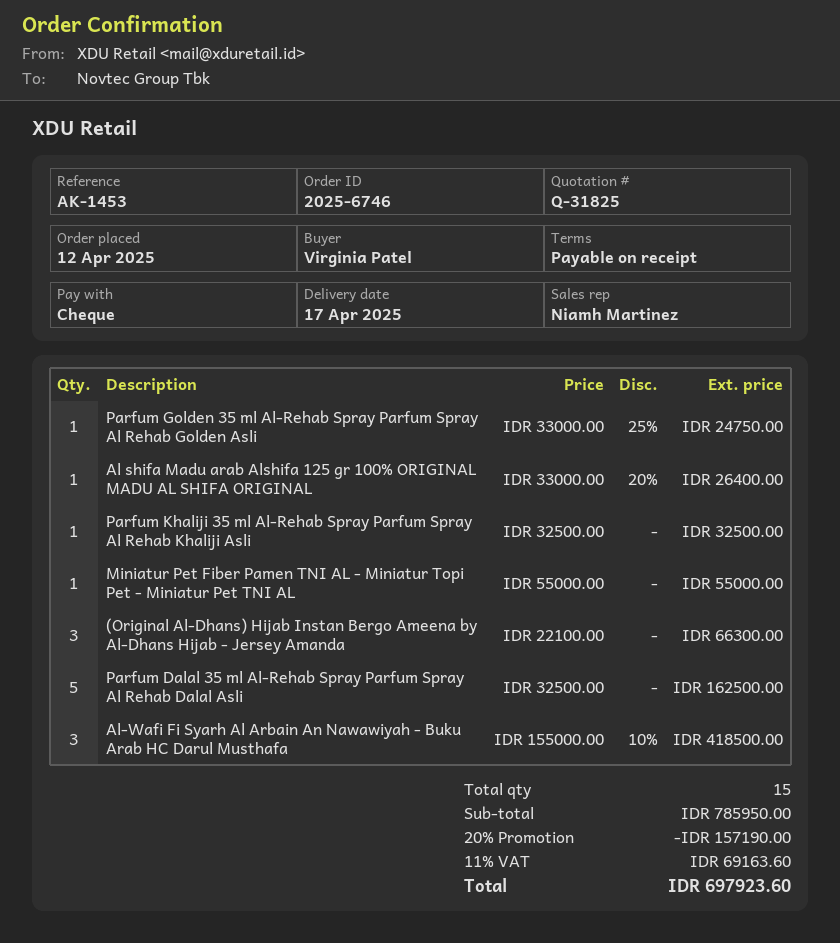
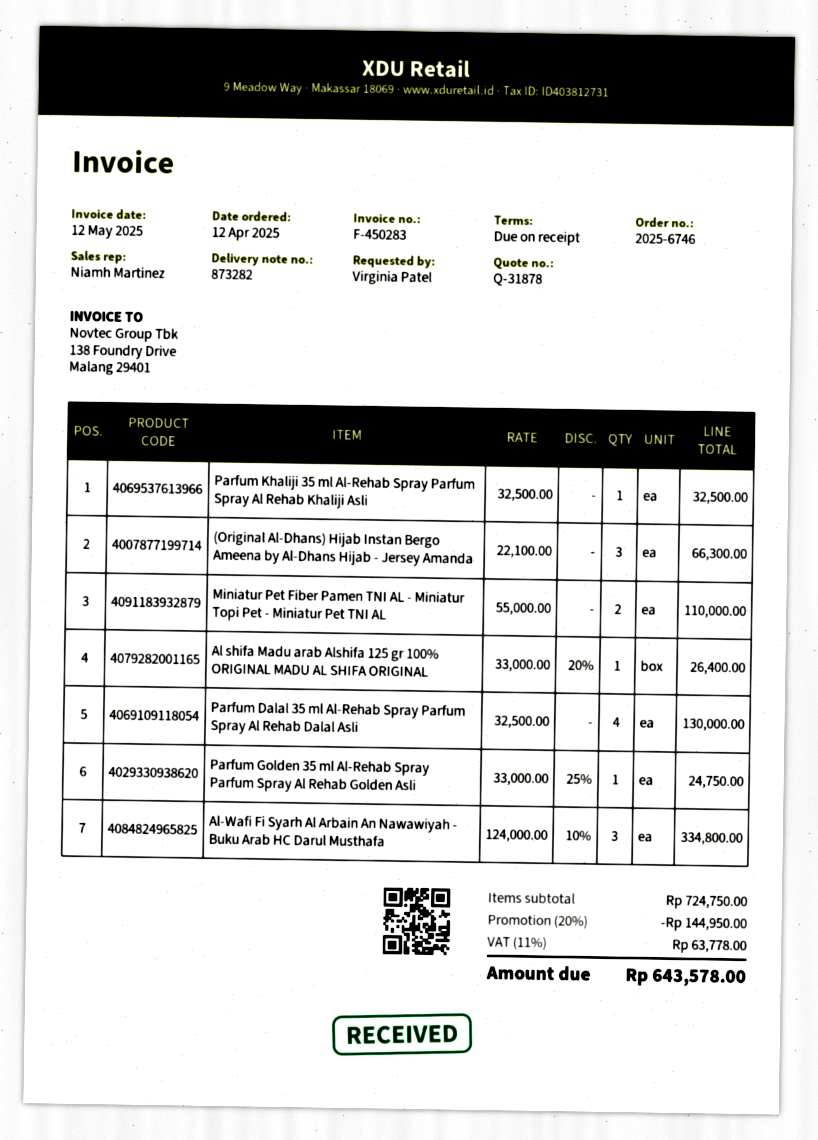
quote number: Q-31825 -> Q-31878
Miniatur Pet Fiber Pamen TNI AL - Miniatur Topi Pet - Miniatur Pet TNI AL: 1 x 55000.00 = 55000.00 -> 2 x 55000.00 = 110000.00
Parfum Dalal 35 ml Al-Rehab Spray Parfum Spray Al Rehab Dalal Asli: 5 x 32500.00 = 162500.00 -> 4 x 32500.00 = 130000.00
Al-Wafi Fi Syarh Al Arbain An Nawawiyah - Buku Arab HC Darul Musthafa: 3 x 155000.00 - 10% = 418500.00 -> 3 x 124000.00 - 10% = 334800.00
subtotal: 785950.00 -> 724750.00
discount: 20% = 157190.00 -> 20% = 144950.00
tax: 11% = 69163.60 -> 11% = 63778.00
total: 697923.60 -> 643578.00

